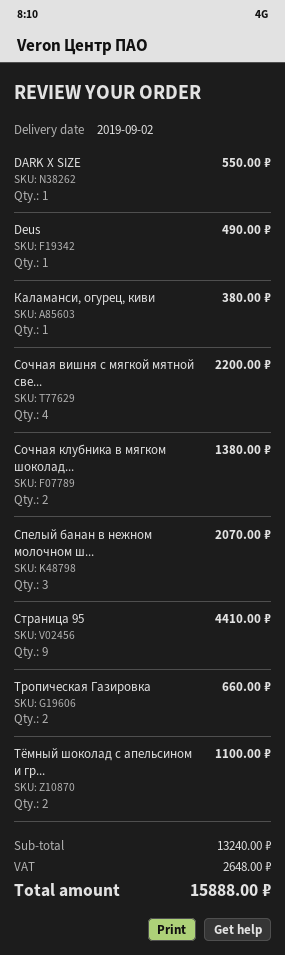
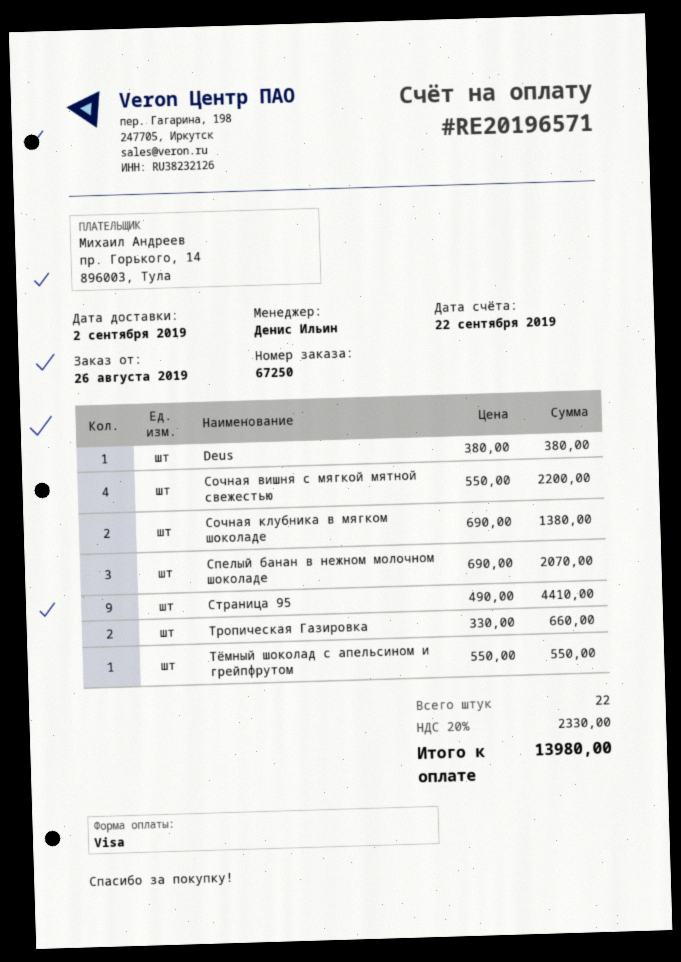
DARK X SIZE: 1 for 550.00 -> none
Deus: 1 for 490.00 -> 1 for 380.00
Каламанси, огурец, киви: 1 for 380.00 -> none
Тёмный шоколад с апельсином и гр...: 2 for 1100.00 -> 1 for 550.00
tax: 2648.00 -> 2330.00
total: 15888.00 -> 13980.00

